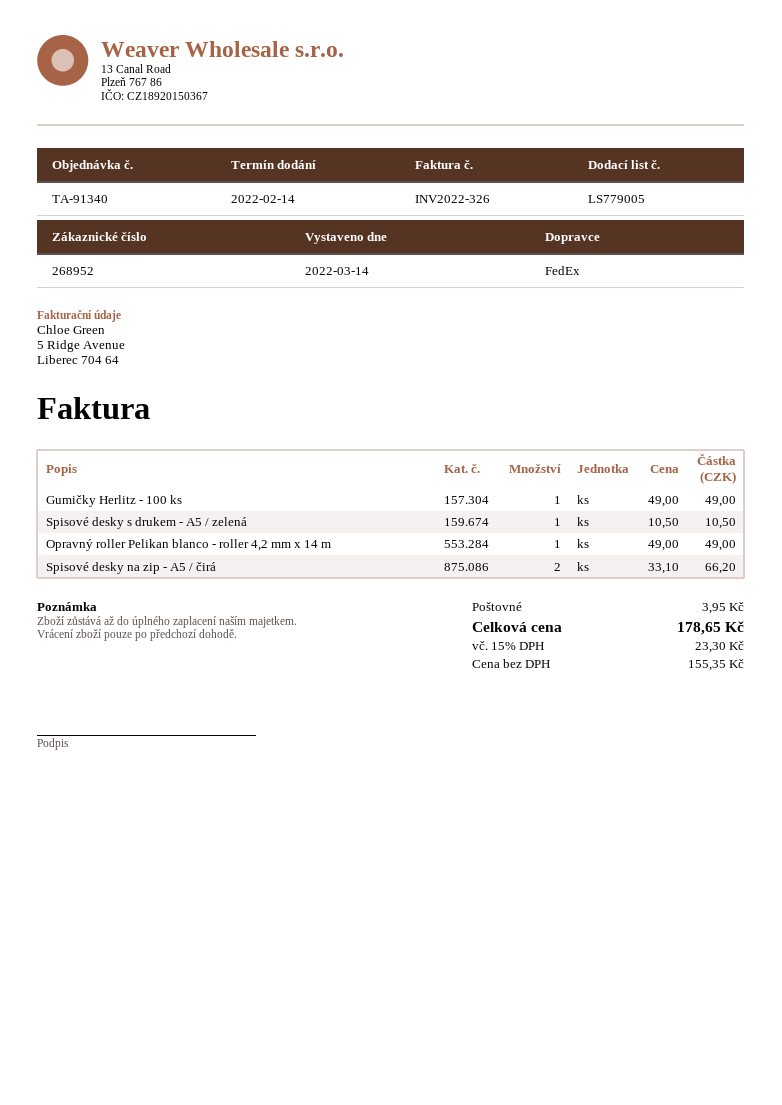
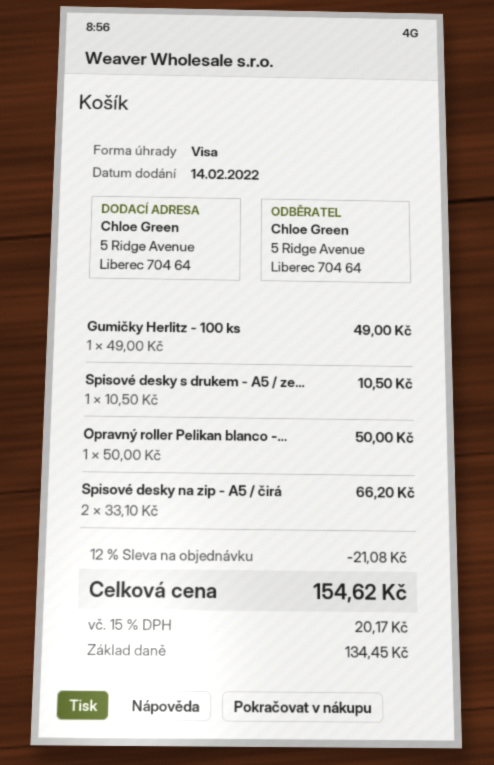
Opravný roller Pelikan blanco - roller 4,2 mm x 14 m: 1 x 49.00 = 49.00 -> 1 x 50.00 = 50.00
discount: none -> 12% = 21.08
shipping: 3.95 -> none
net: 155.35 -> 134.45
tax: 15% = 23.30 -> 15% = 20.17
total: 178.65 -> 154.62

